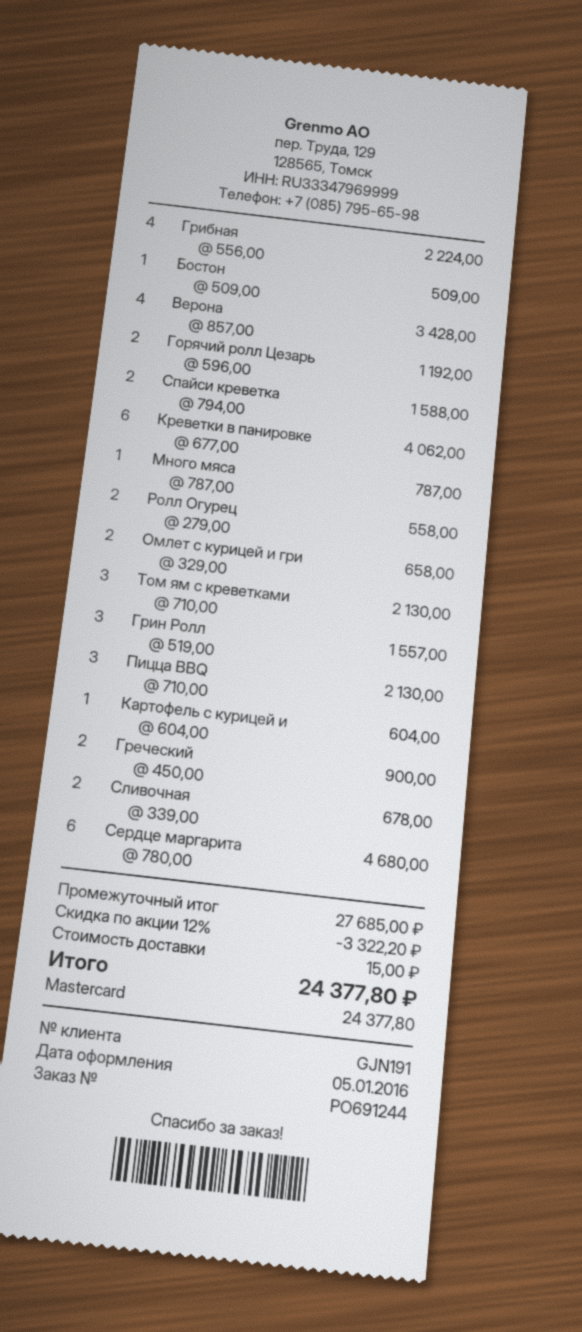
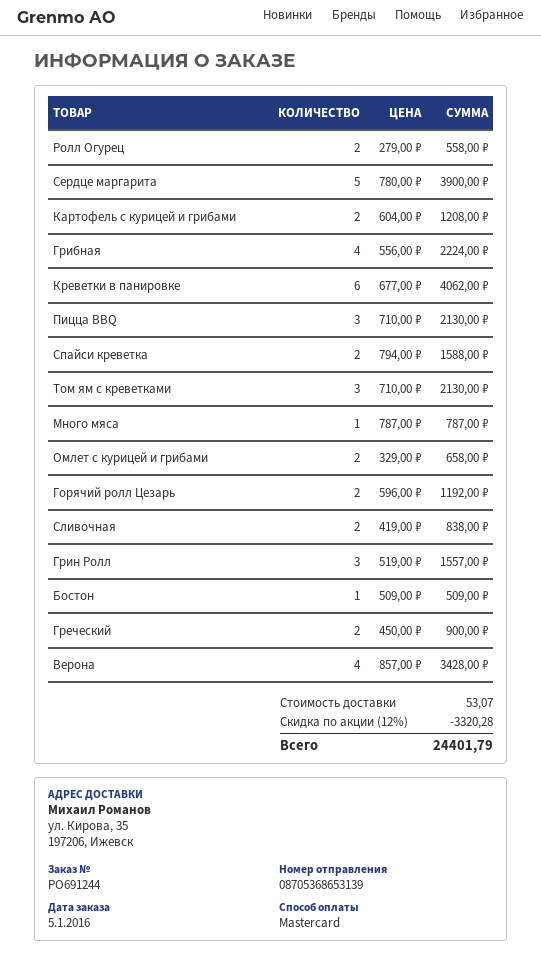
Картофель с курицей и: 1 x 604.00 = 604.00 -> 2 x 604.00 = 1208.00
Сливочная: 2 x 339.00 = 678.00 -> 2 x 419.00 = 838.00
Сердце маргарита: 6 x 780.00 = 4680.00 -> 5 x 780.00 = 3900.00
discount: 12% = 3322.20 -> 12% = 3320.28
shipping: 15.00 -> 53.07
total: 24377.80 -> 24401.79

